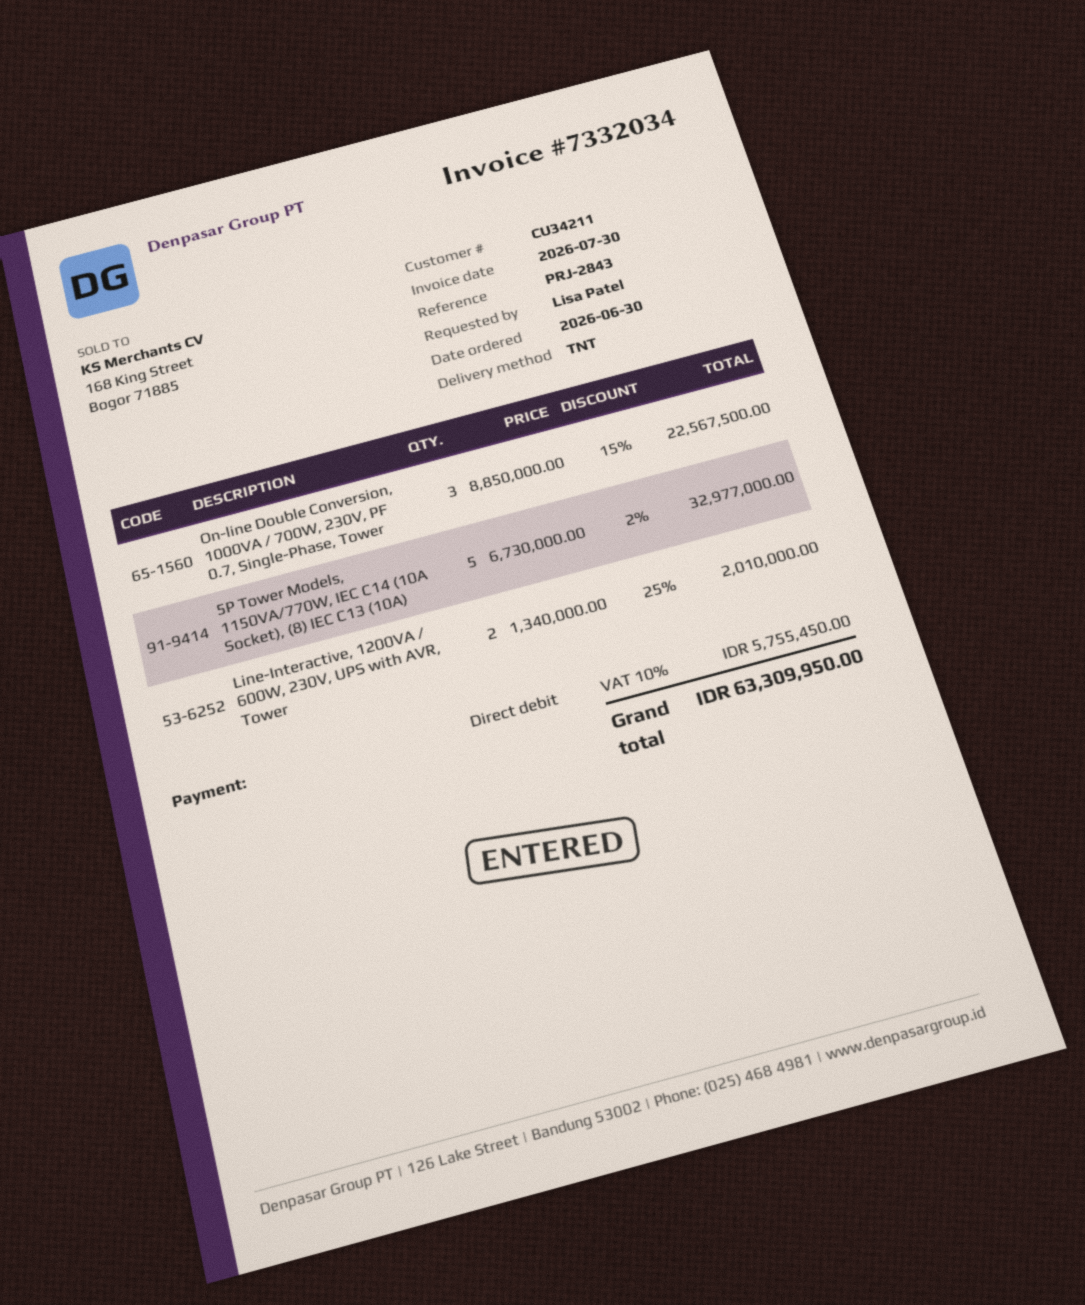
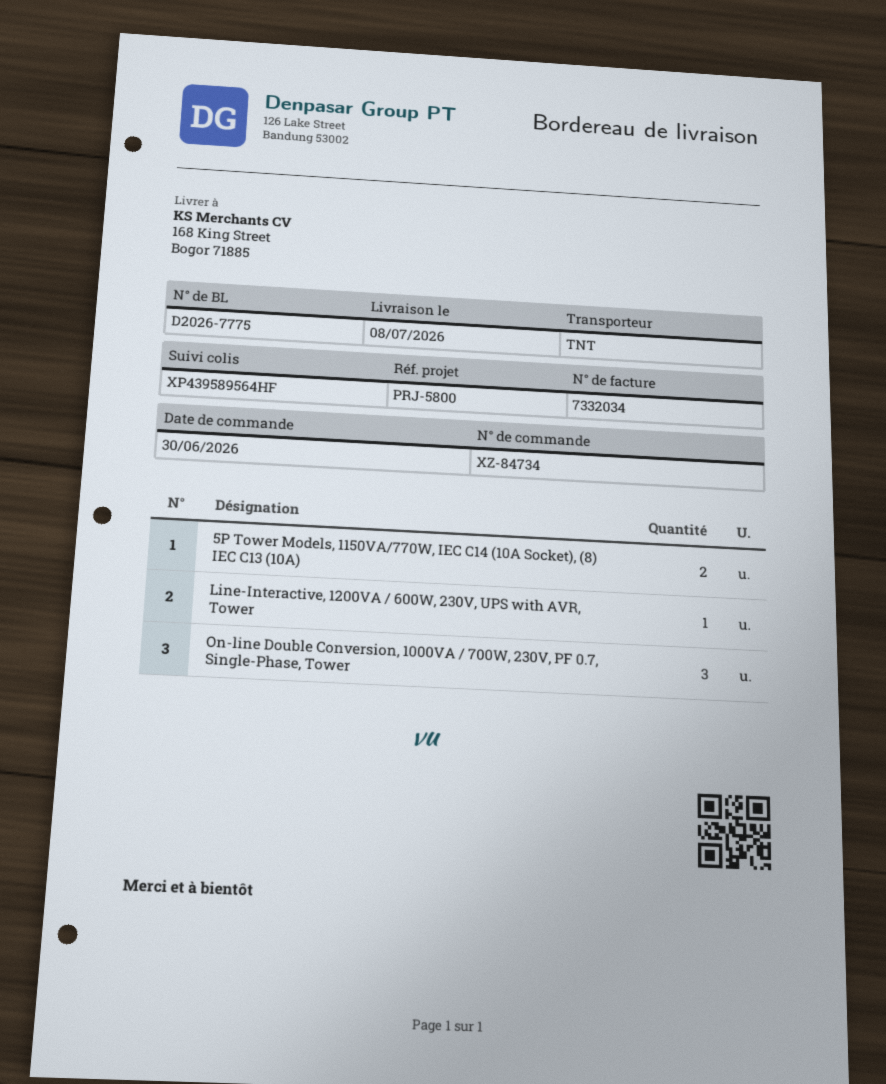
reference: PRJ-2843 -> PRJ-5800
5P Tower Models, 1150VA/770W, IEC C14 (10A Socket), (8) IEC C13 (10A): 5 -> 2
Line-Interactive, 1200VA / 600W, 230V, UPS with AVR, Tower: 2 -> 1

